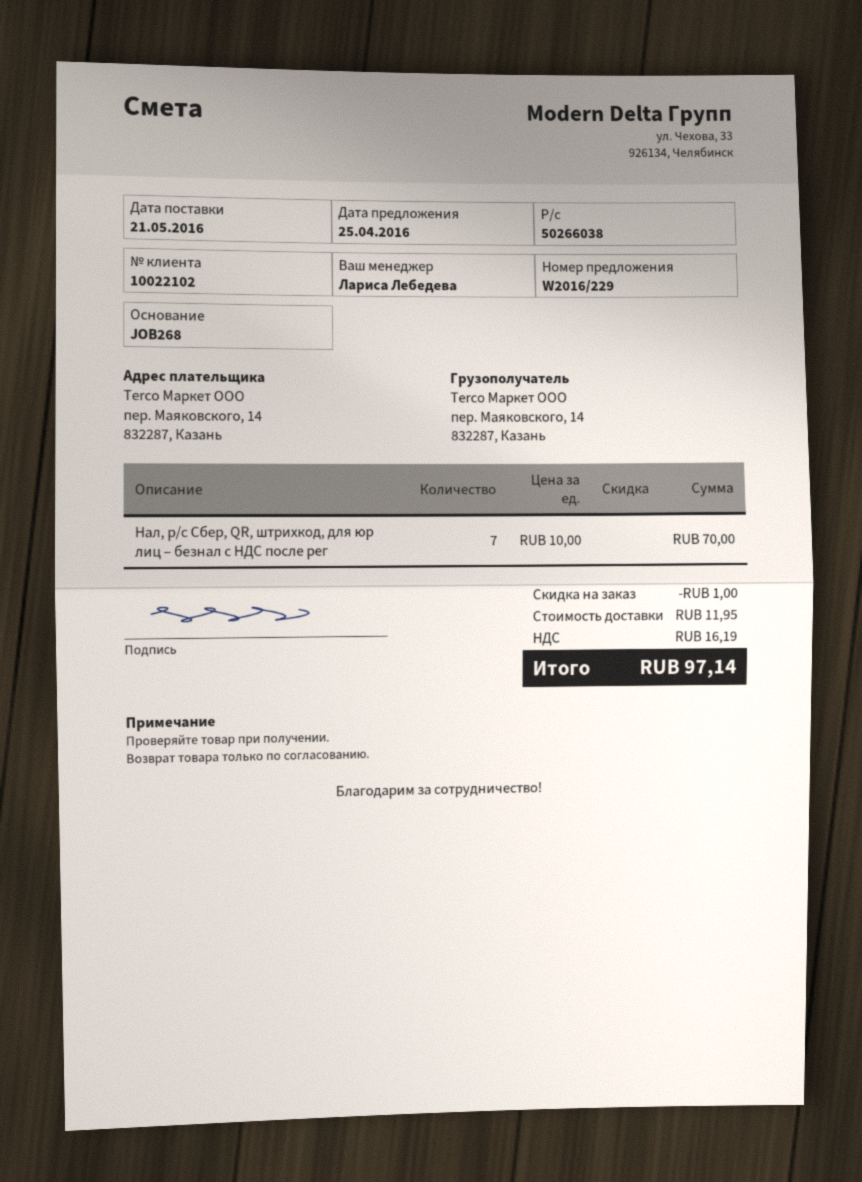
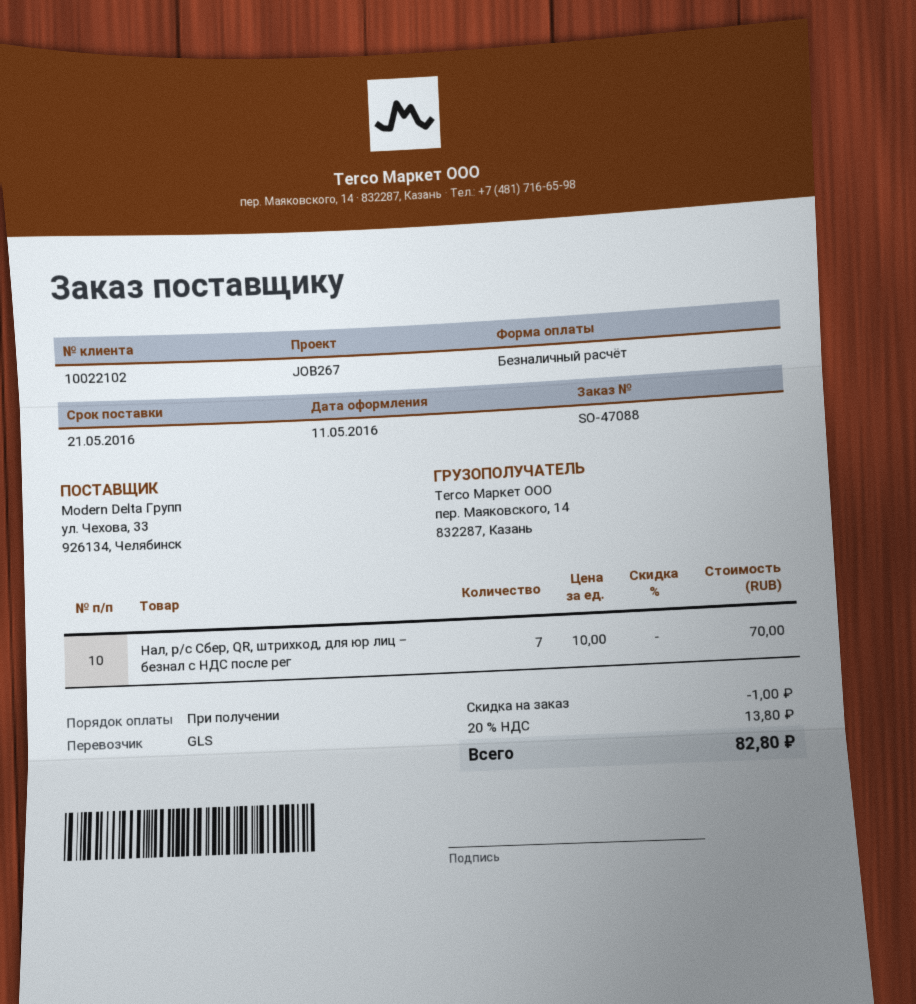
reference: JOB268 -> JOB267
shipping: 11.95 -> none
tax: 16.19 -> 13.80
total: 97.14 -> 82.80

